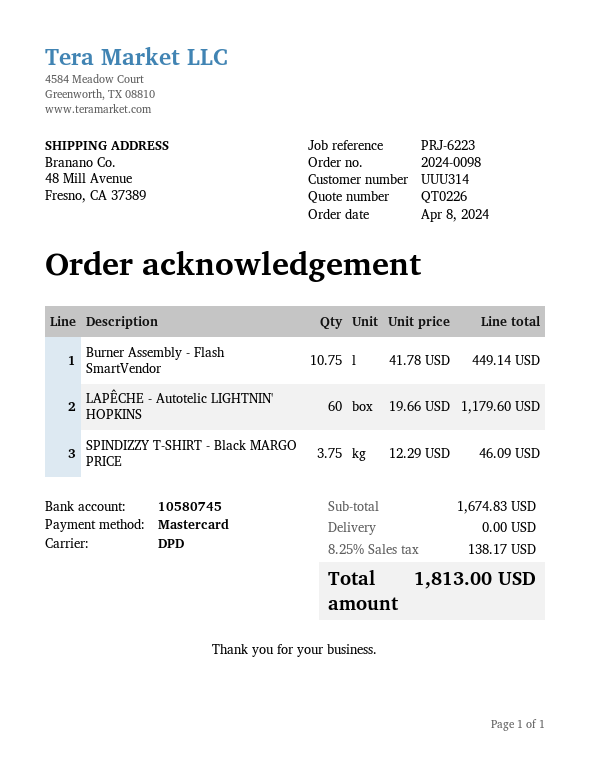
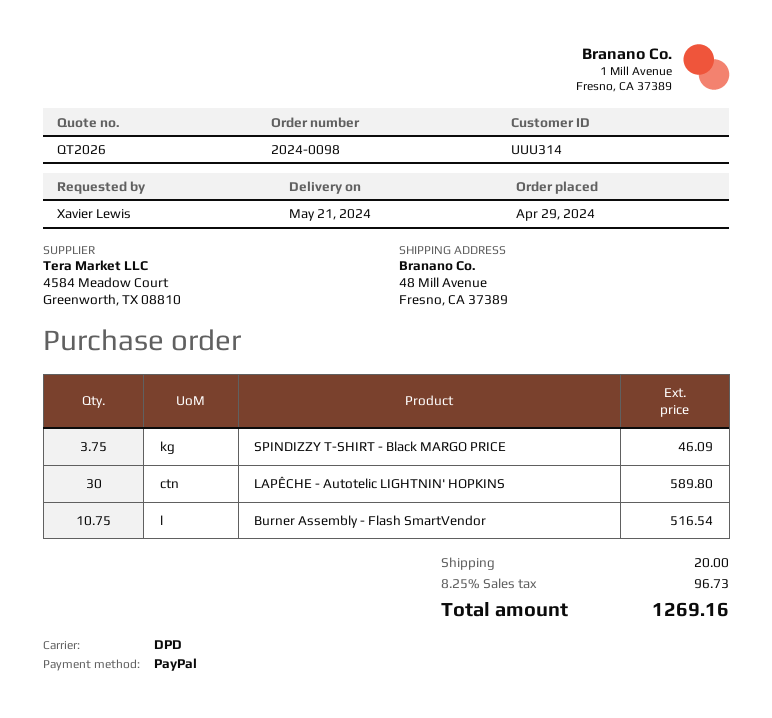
quote number: QT0226 -> QT2026
order date: 2024-04-08 -> 2024-04-29
payment method: Mastercard -> PayPal
Burner Assembly - Flash SmartVendor: 10.75 for 449.14 -> 10.75 for 516.54
LAPÊCHE - Autotelic LIGHTNIN' HOPKINS: 60 for 1179.60 -> 30 for 589.80
shipping: 0.00 -> 20.00
tax: 8.25% = 138.17 -> 8.25% = 96.73
total: 1813.00 -> 1269.16

